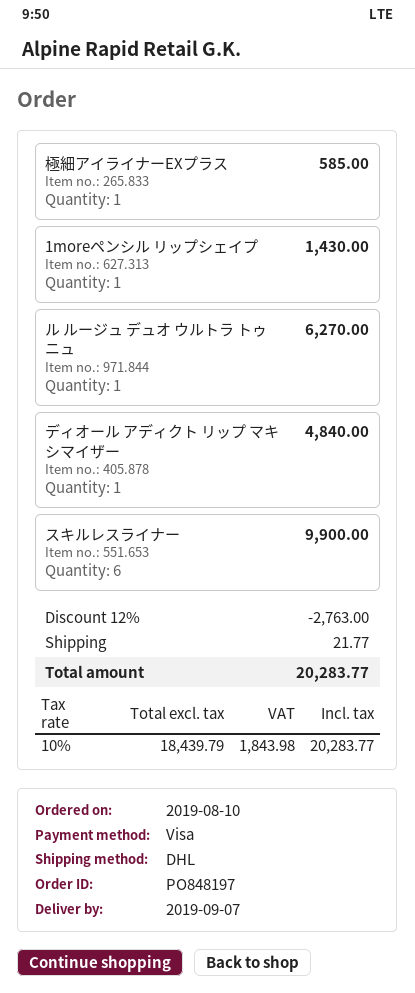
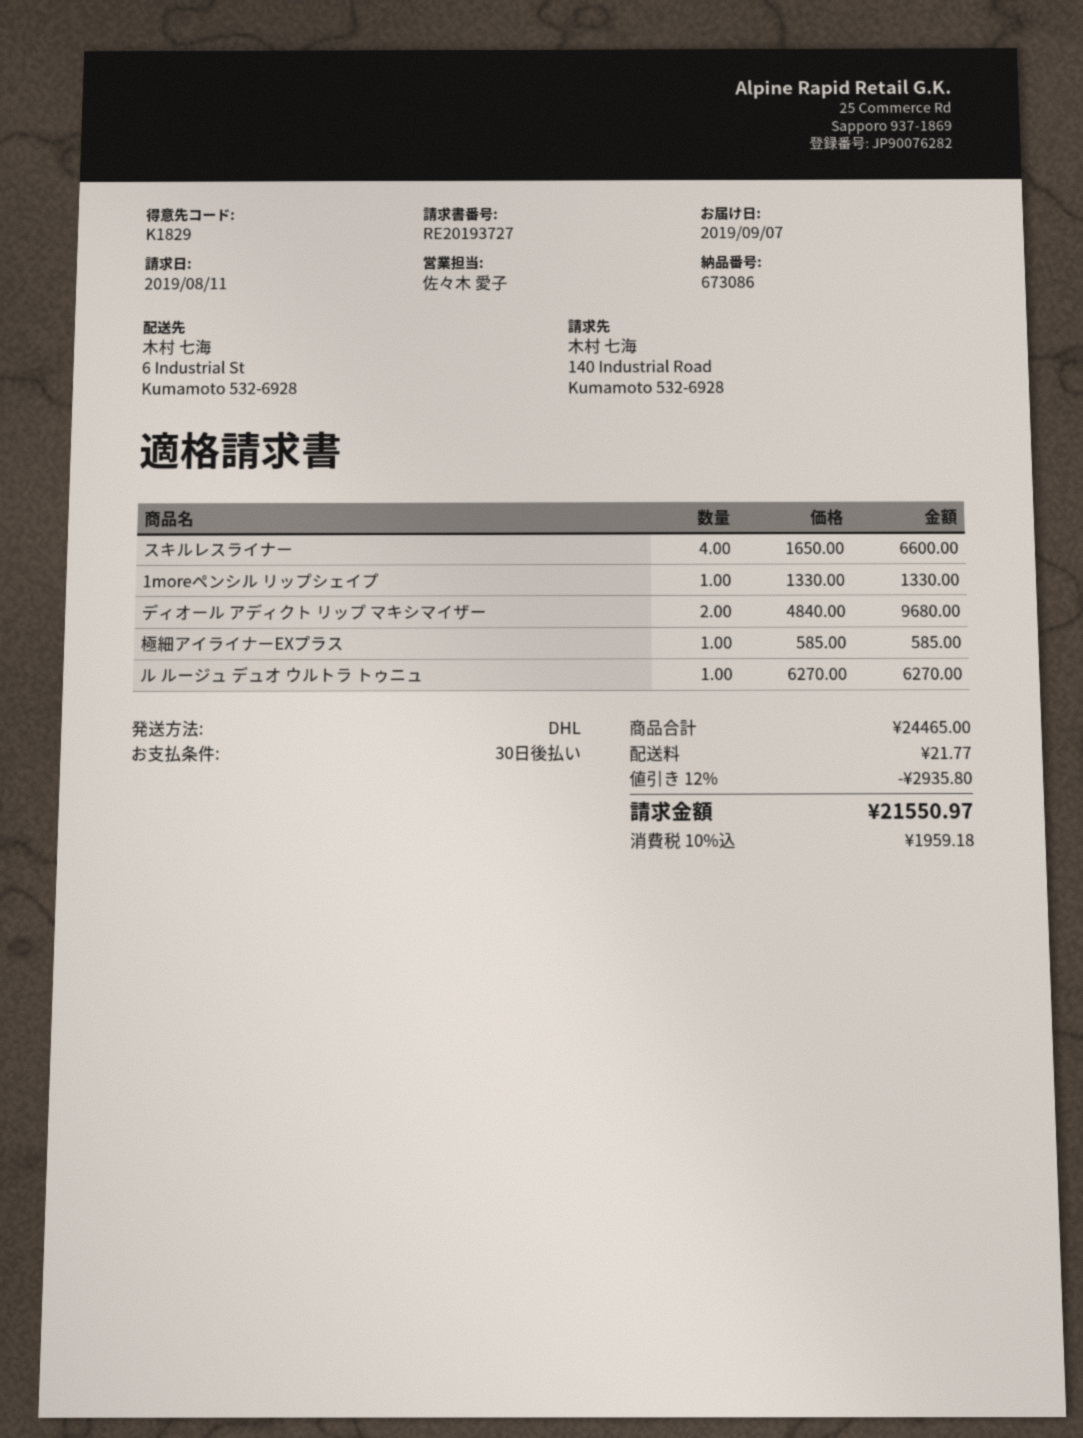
1moreペンシル リップシェイプ: 1 for 1430.00 -> 1 for 1330.00
ディオール アディクト リップ マキシマイザー: 1 for 4840.00 -> 2 for 9680.00
スキルレスライナー: 6 for 9900.00 -> 4 for 6600.00
discount: 12% = 2763.00 -> 12% = 2935.80
tax: 10% = 1843.98 -> 10% = 1959.18
total: 20283.77 -> 21550.97

